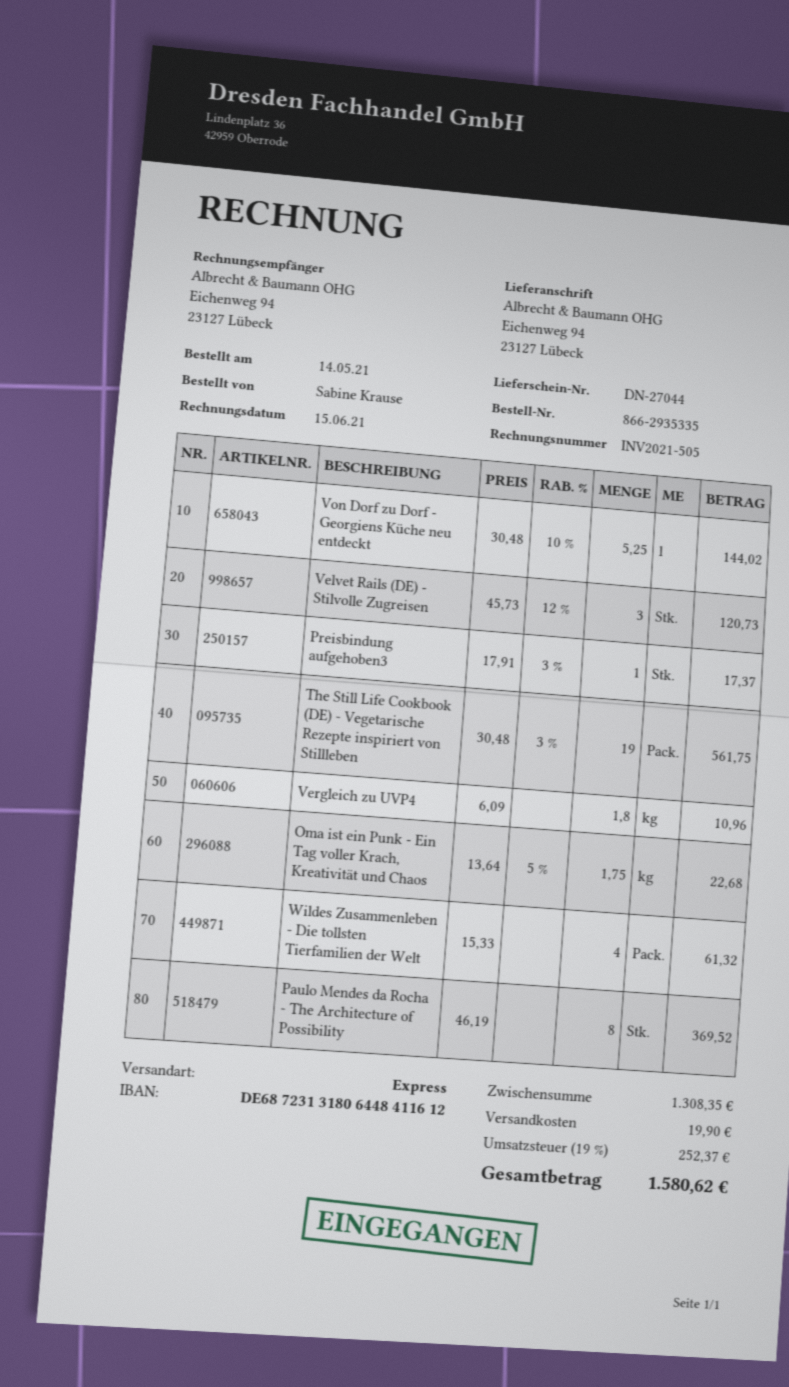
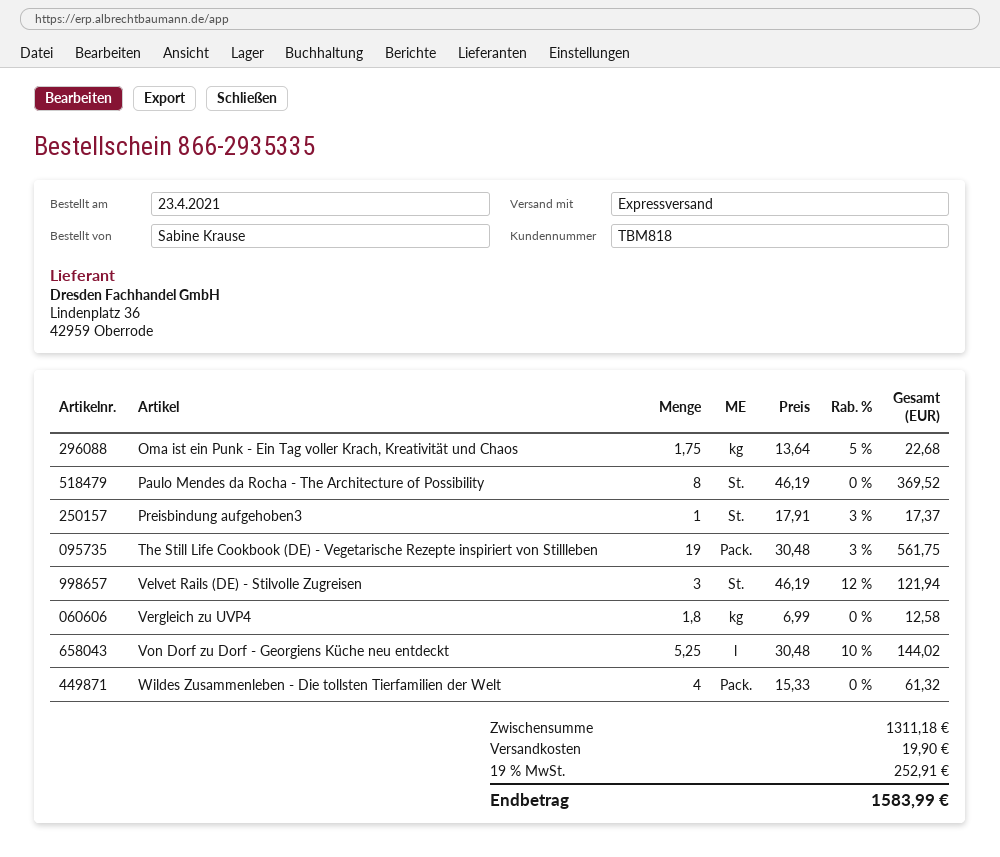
order date: 2021-05-14 -> 2021-04-23
Velvet Rails (DE) - Stilvolle Zugreisen: 3 x 45.73 - 12% = 120.73 -> 3 x 46.19 - 12% = 121.94
Vergleich zu UVP4: 1.8 x 6.09 = 10.96 -> 1.8 x 6.99 = 12.58
subtotal: 1308.35 -> 1311.18
tax: 19% = 252.37 -> 19% = 252.91
total: 1580.62 -> 1583.99

